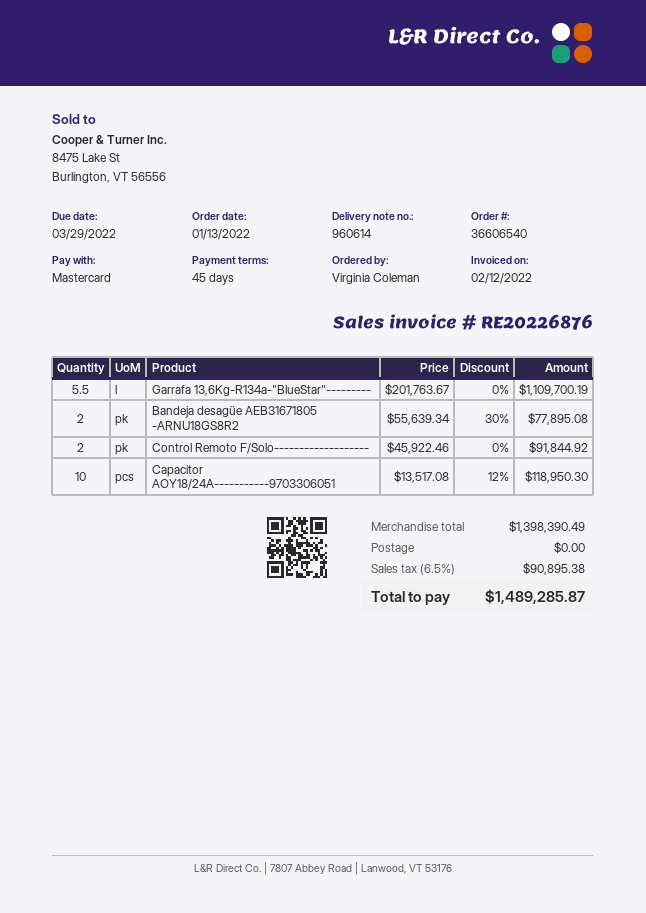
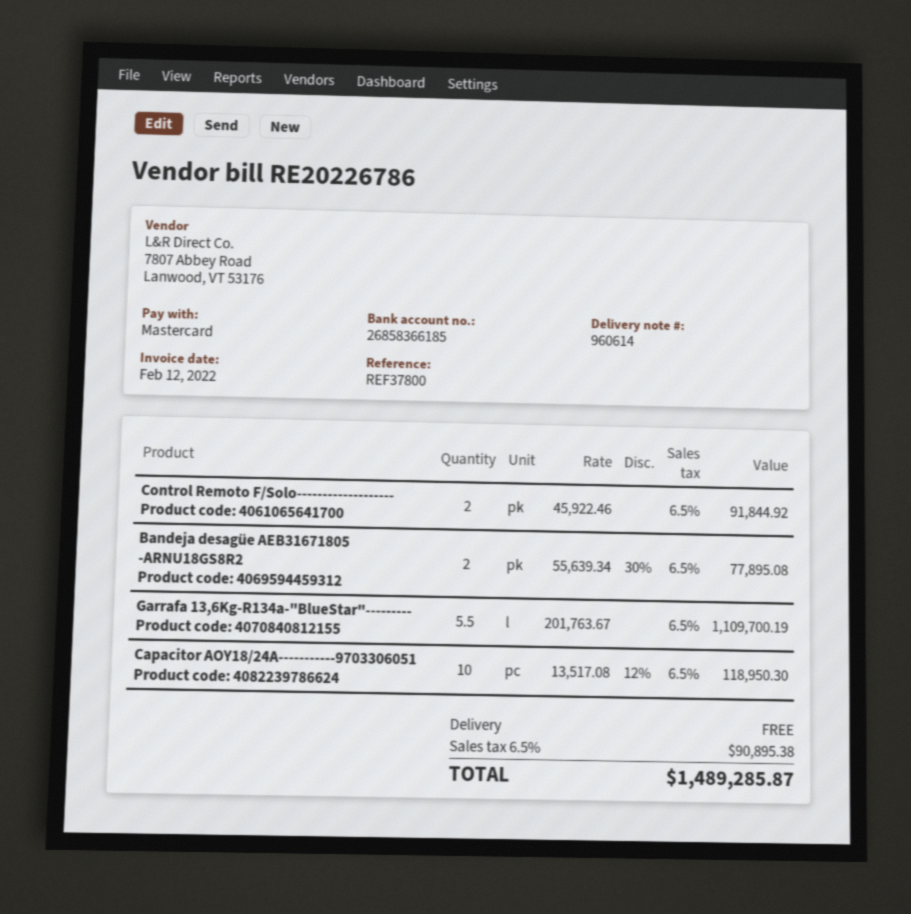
invoice number: RE20226876 -> RE20226786

